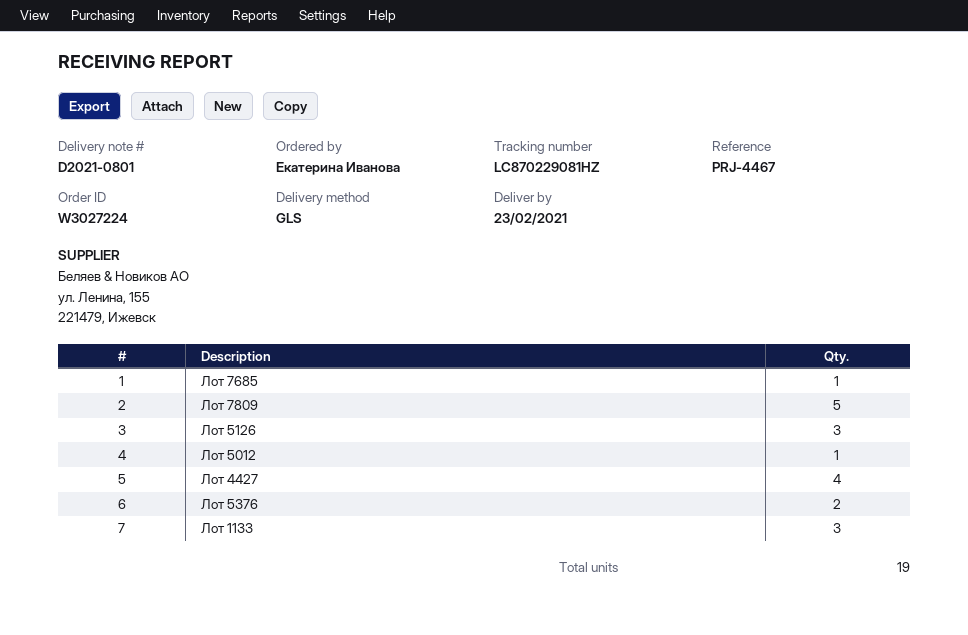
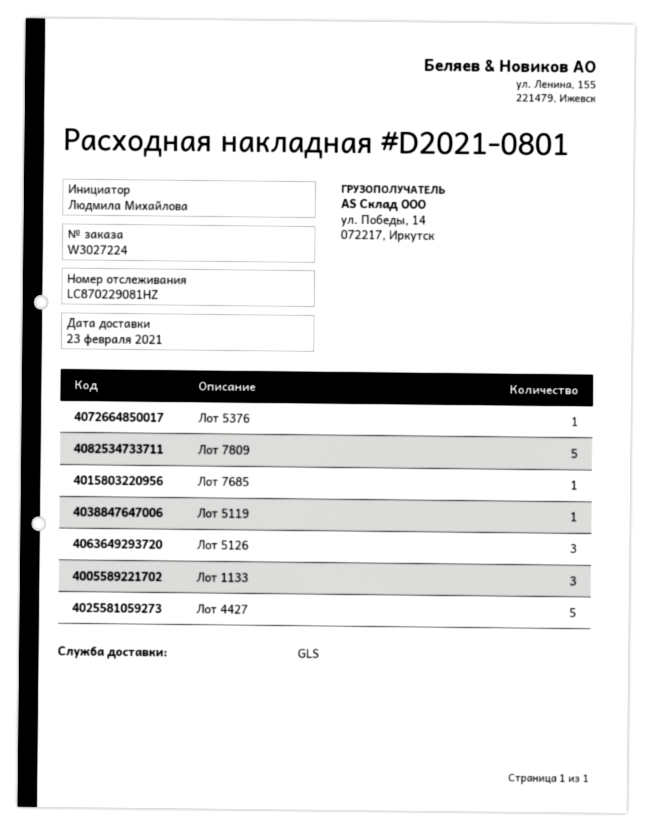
ordered by: Екатерина Иванова -> Людмила Михайлова
Лот 5012: 1 -> none
Лот 4427: 4 -> 5
Лот 5376: 2 -> 1
Лот 5119: none -> 1

